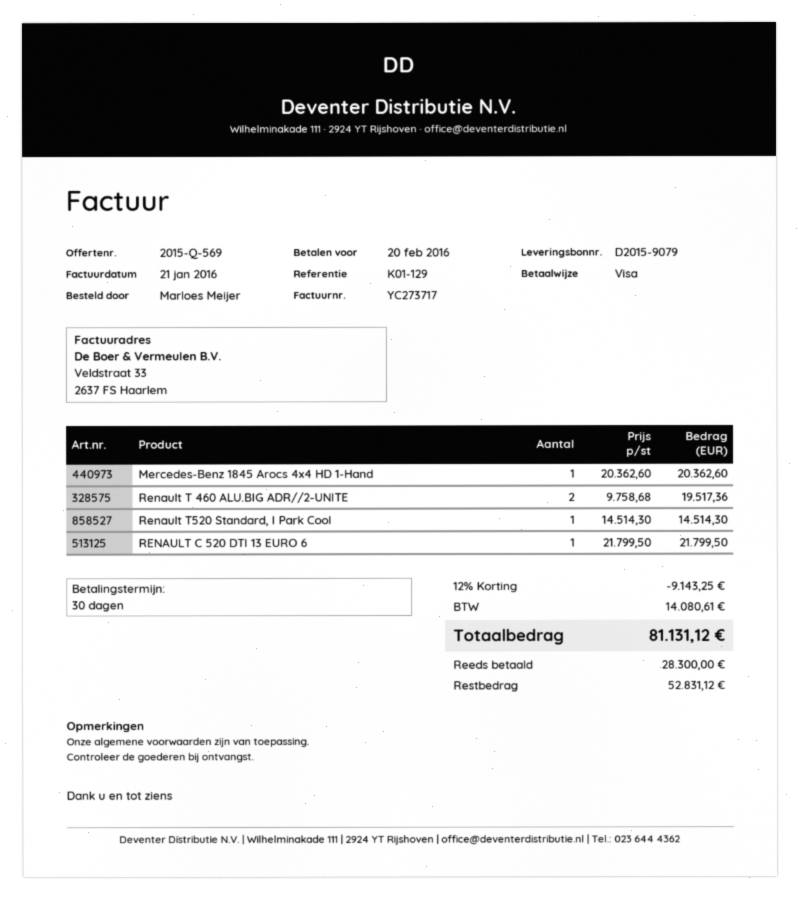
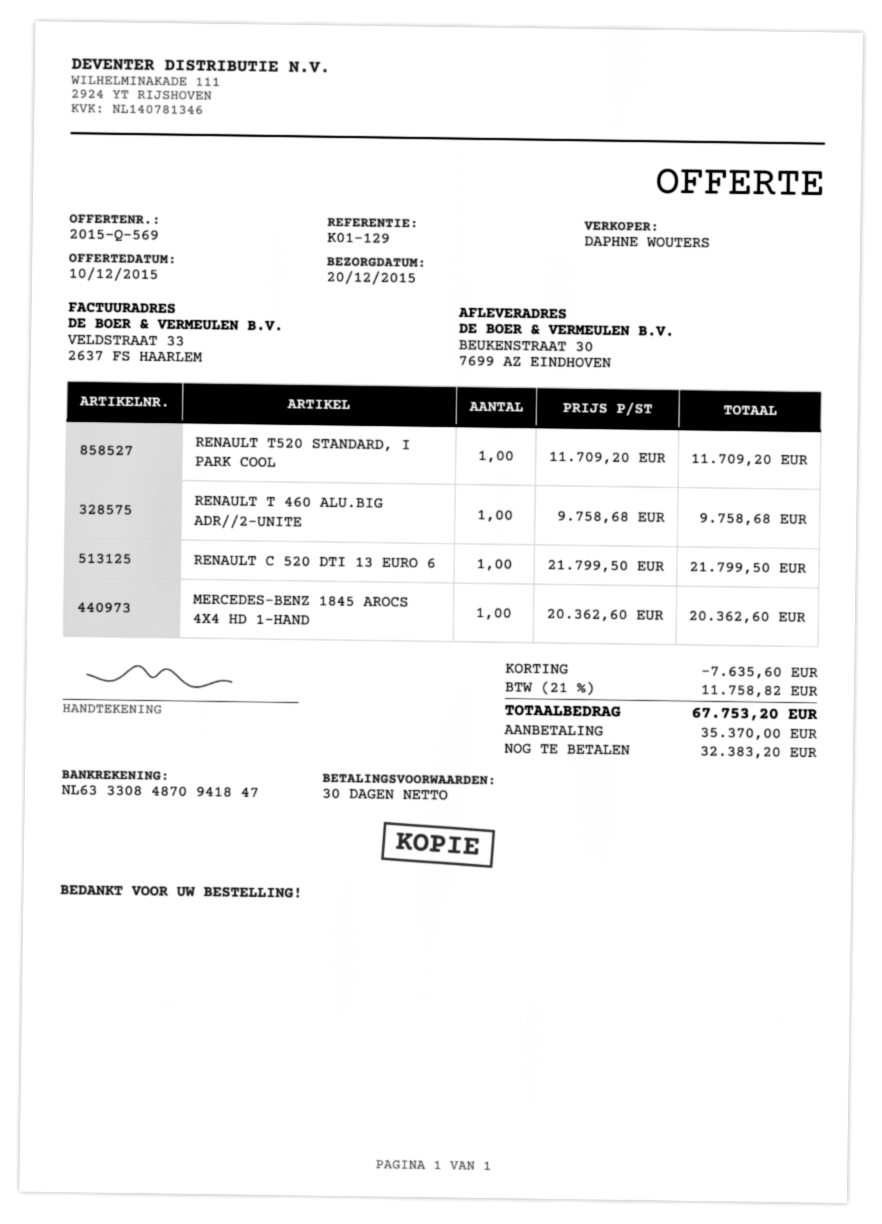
Renault T 460 ALU.BIG ADR//2-UNITE: 2 x 9758.68 = 19517.36 -> 1 x 9758.68 = 9758.68
Renault T520 Standard, I Park Cool: 1 x 14514.30 = 14514.30 -> 1 x 11709.20 = 11709.20
discount: 9143.25 -> 7635.60
tax: 14080.61 -> 11758.82
total: 81131.12 -> 67753.20
deposit: 28300.00 -> 35370.00
balance: 52831.12 -> 32383.20

